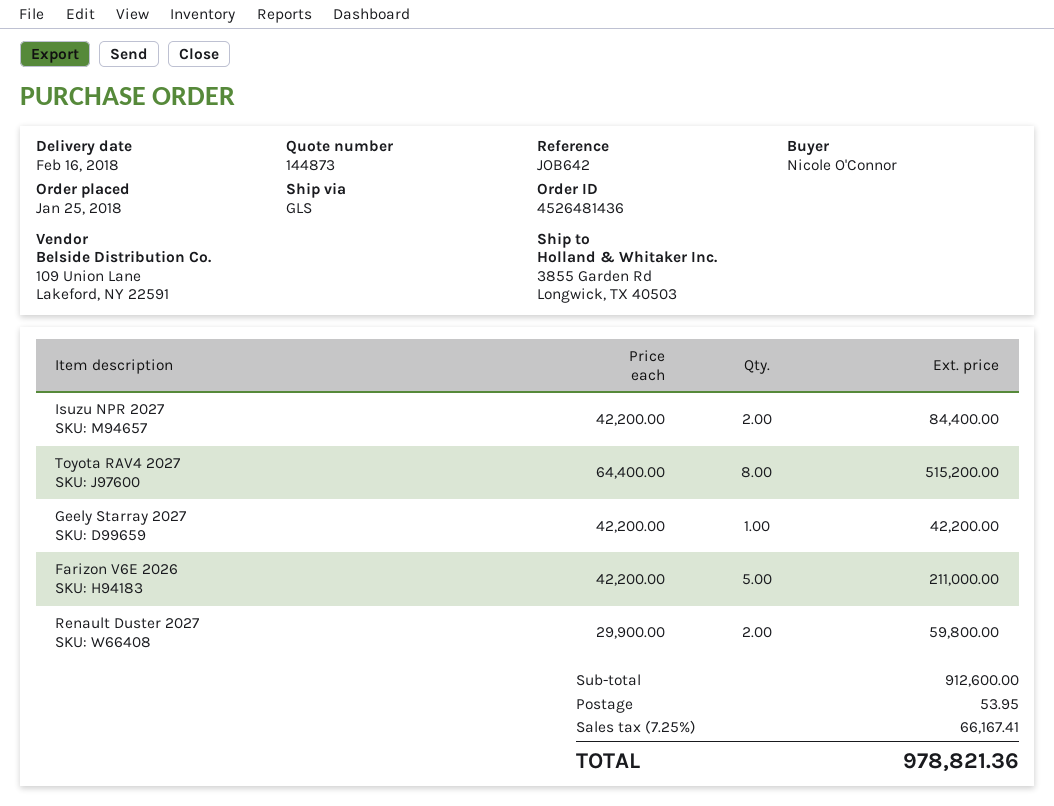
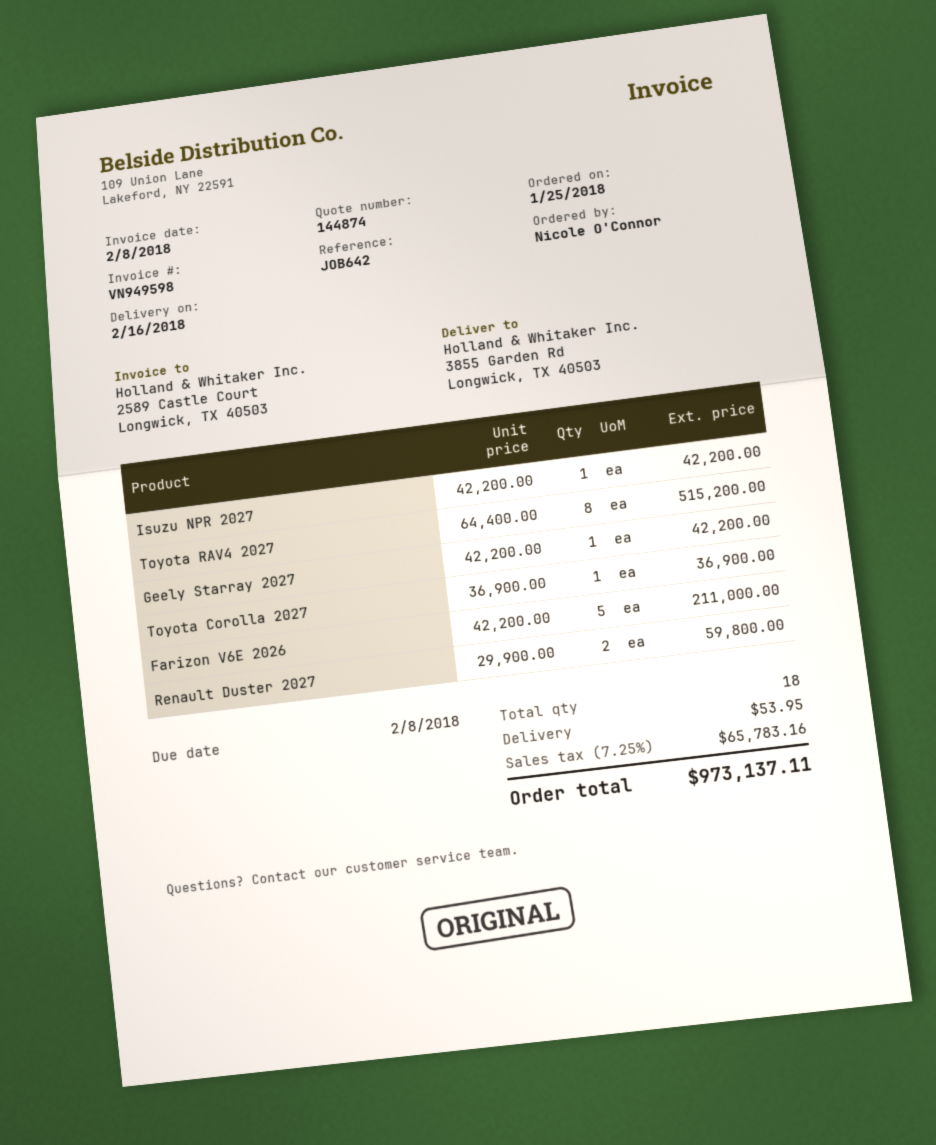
quote number: 144873 -> 144874
Isuzu NPR 2027: 2 x 42200.00 = 84400.00 -> 1 x 42200.00 = 42200.00
Toyota Corolla 2027: none -> 1 x 36900.00 = 36900.00
tax: 7.25% = 66167.41 -> 7.25% = 65783.16
total: 978821.36 -> 973137.11

